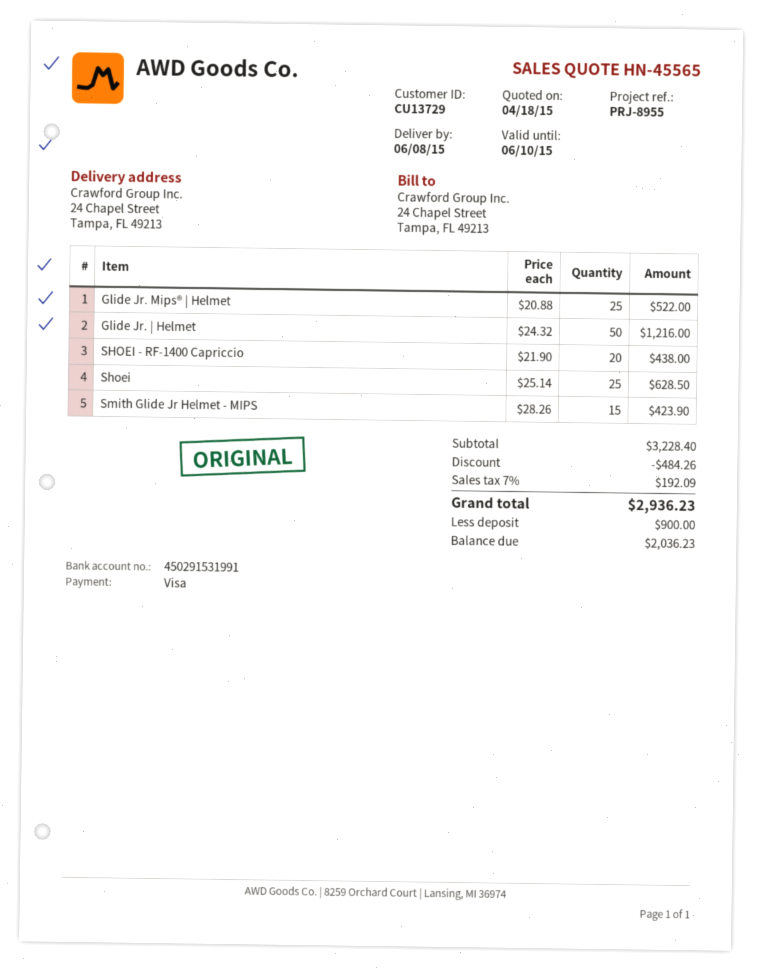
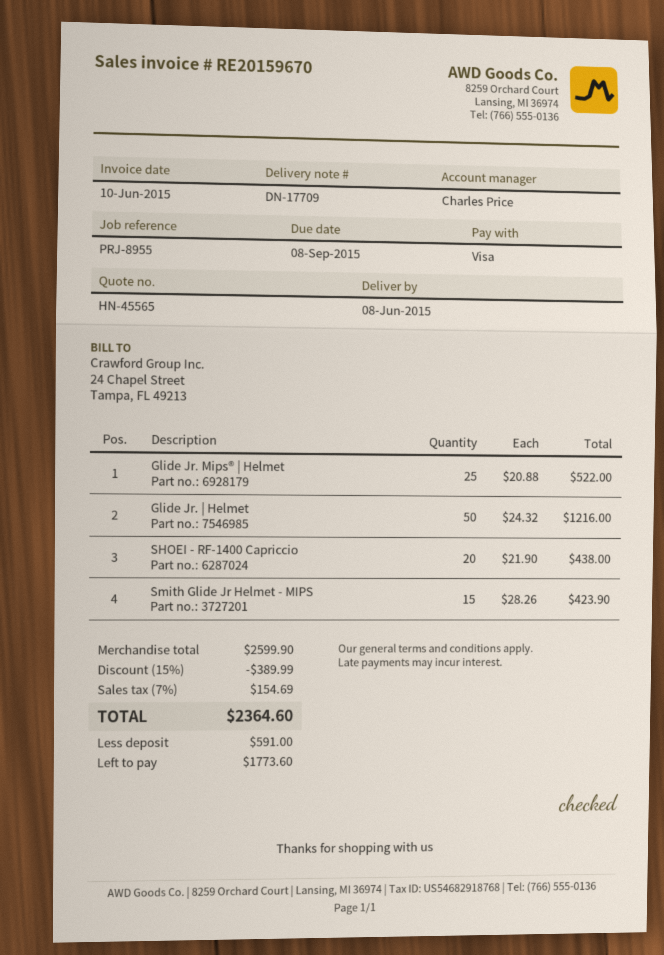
Shoei: 25 x 25.14 = 628.50 -> none
subtotal: 3228.40 -> 2599.90
discount: 484.26 -> 389.99
tax: 7% = 192.09 -> 7% = 154.69
total: 2936.23 -> 2364.60
deposit: 900.00 -> 591.00
balance: 2036.23 -> 1773.60

